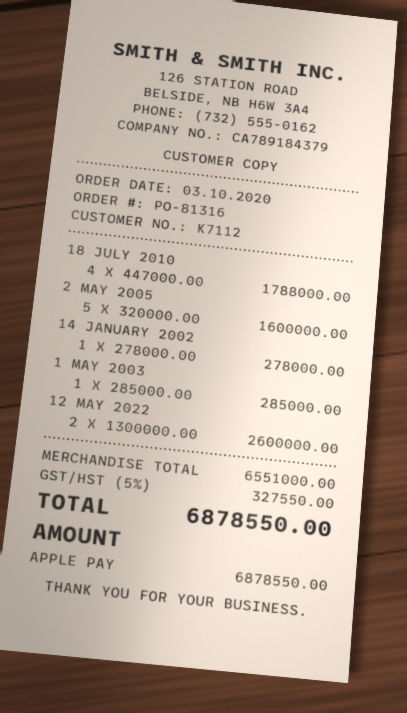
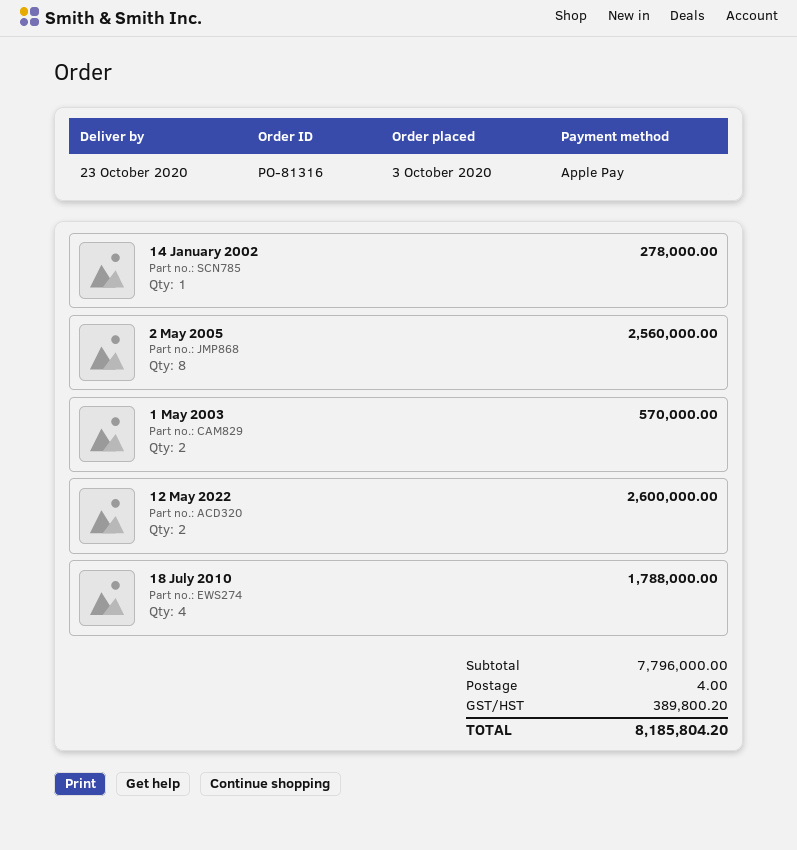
2 MAY 2005: 5 for 1600000.00 -> 8 for 2560000.00
1 MAY 2003: 1 for 285000.00 -> 2 for 570000.00
subtotal: 6551000.00 -> 7796000.00
shipping: none -> 4.00
tax: 327550.00 -> 389800.20
total: 6878550.00 -> 8185804.20

